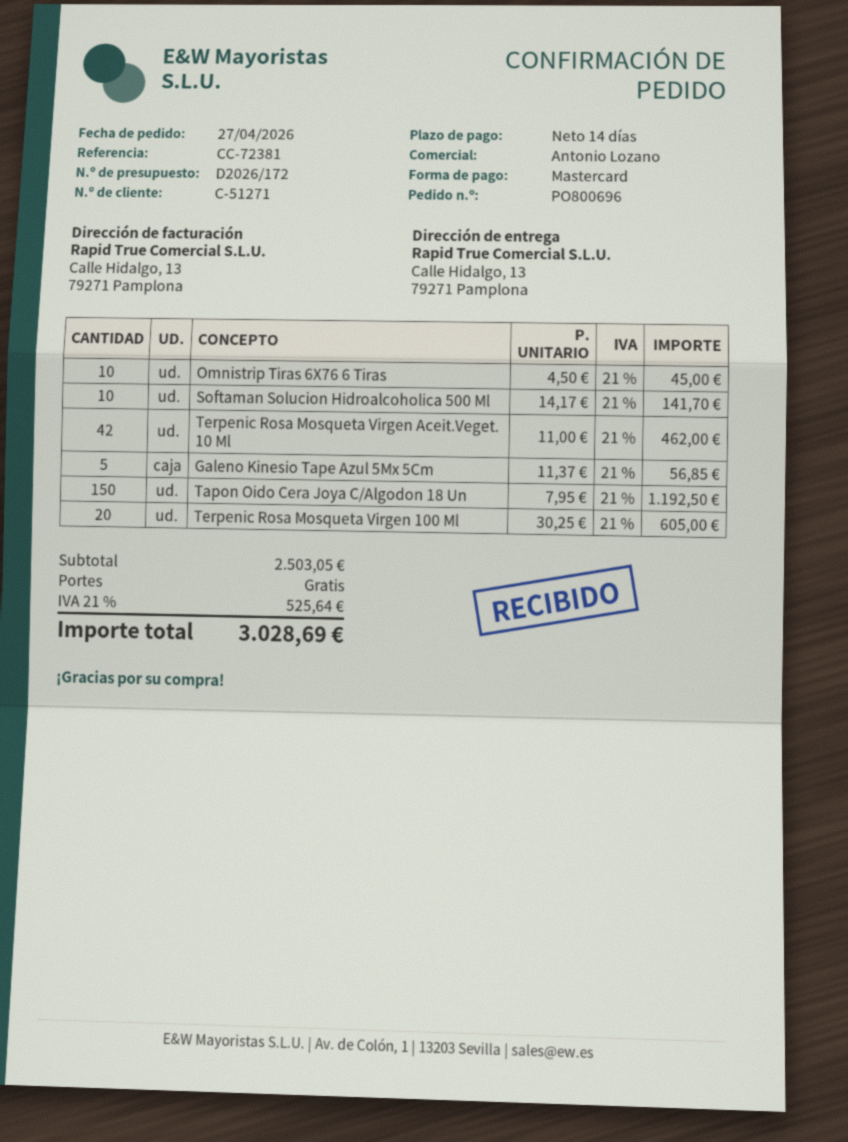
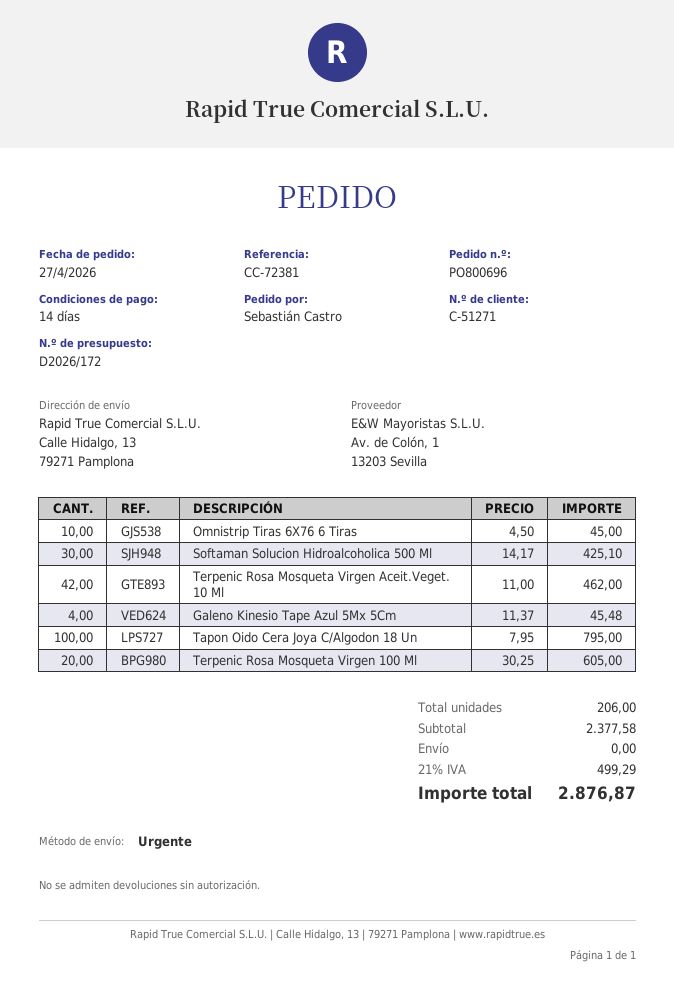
Softaman Solucion Hidroalcoholica 500 Ml: 10 x 14.17 = 141.70 -> 30 x 14.17 = 425.10
Galeno Kinesio Tape Azul 5Mx 5Cm: 5 x 11.37 = 56.85 -> 4 x 11.37 = 45.48
Tapon Oido Cera Joya C/Algodon 18 Un: 150 x 7.95 = 1192.50 -> 100 x 7.95 = 795.00
subtotal: 2503.05 -> 2377.58
tax: 21% = 525.64 -> 21% = 499.29
total: 3028.69 -> 2876.87

